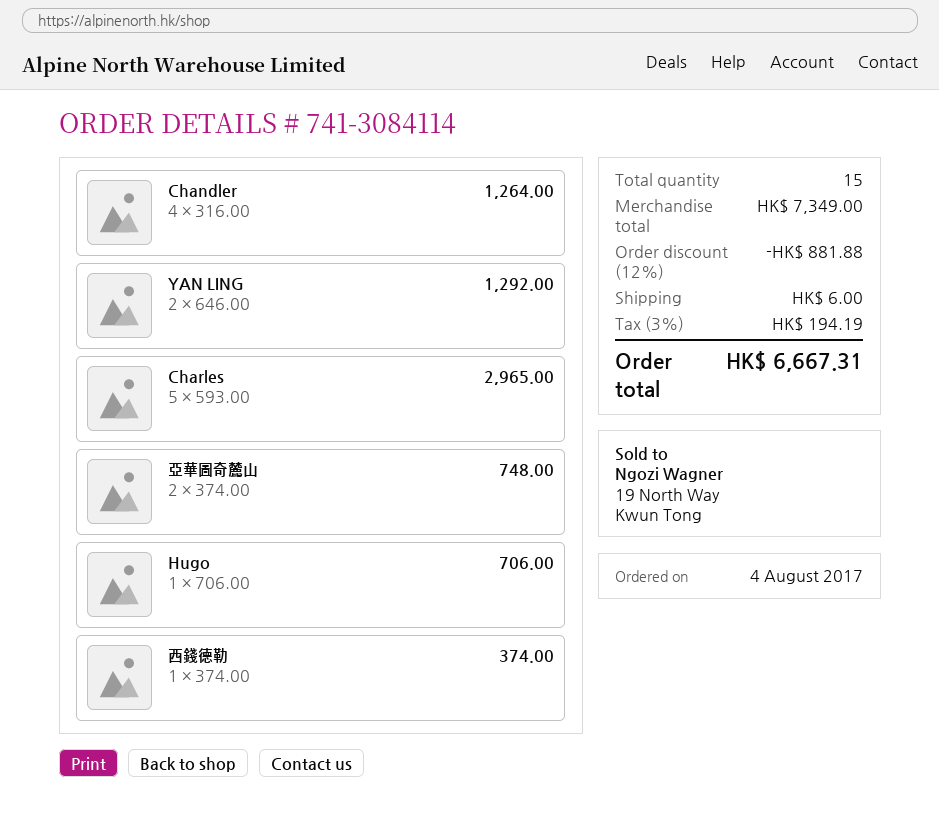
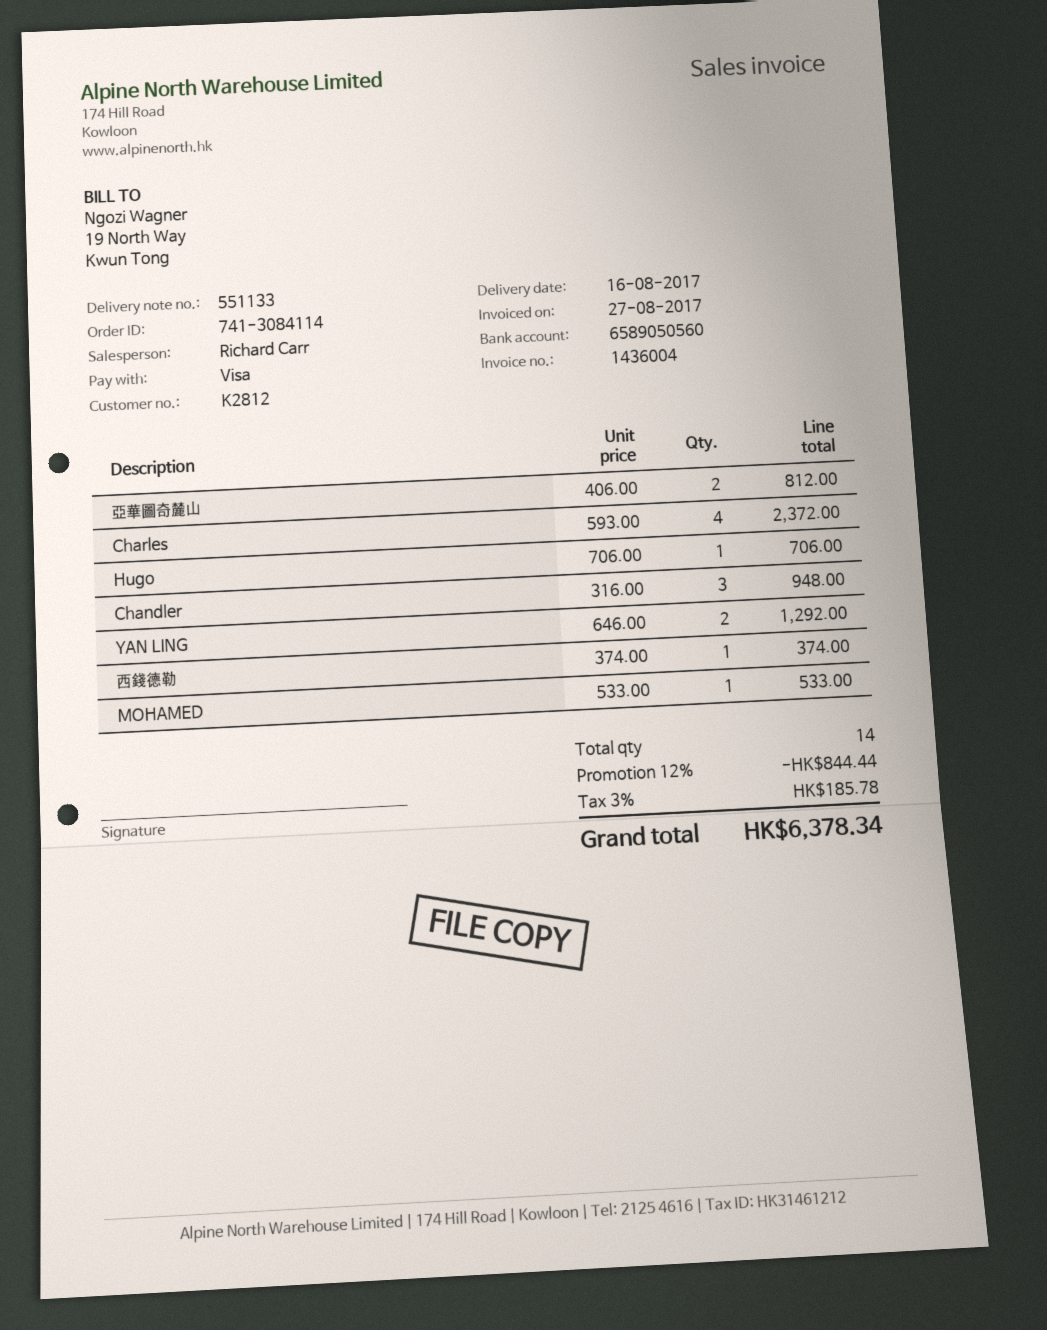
Chandler: 4 x 316.00 = 1264.00 -> 3 x 316.00 = 948.00
Charles: 5 x 593.00 = 2965.00 -> 4 x 593.00 = 2372.00
亞華圖奇麓山: 2 x 374.00 = 748.00 -> 2 x 406.00 = 812.00
MOHAMED: none -> 1 x 533.00 = 533.00
total quantity: 15 -> 14
discount: 12% = 881.88 -> 12% = 844.44
shipping: 6.00 -> none
tax: 3% = 194.19 -> 3% = 185.78
total: 6667.31 -> 6378.34

